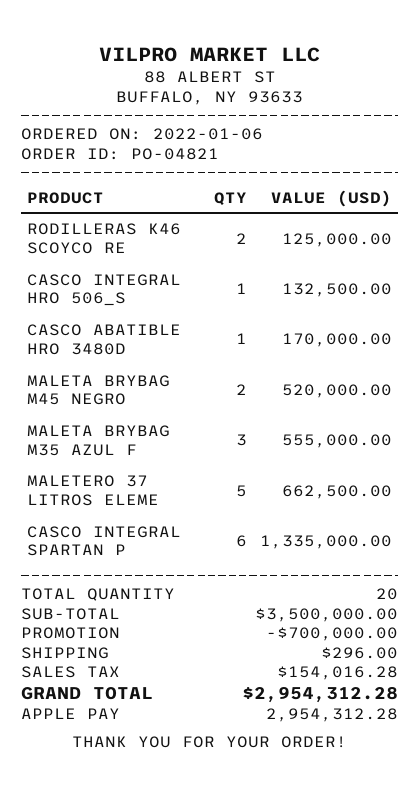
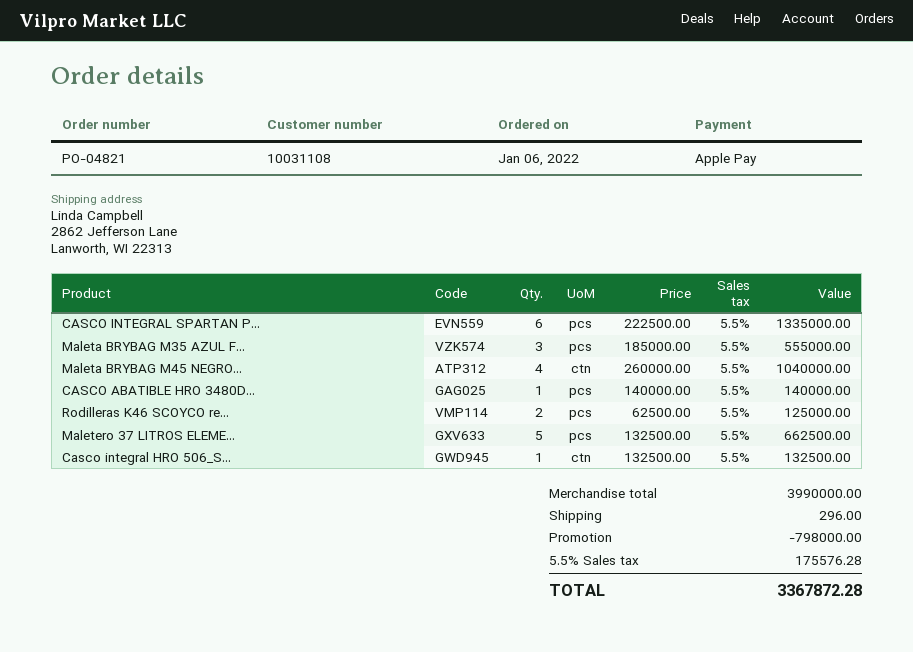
CASCO ABATIBLE HRO 3480D: 1 for 170000.00 -> 1 for 140000.00
MALETA BRYBAG M45 NEGRO: 2 for 520000.00 -> 4 for 1040000.00
subtotal: 3500000.00 -> 3990000.00
discount: 700000.00 -> 798000.00
tax: 154016.28 -> 175576.28
total: 2954312.28 -> 3367872.28

